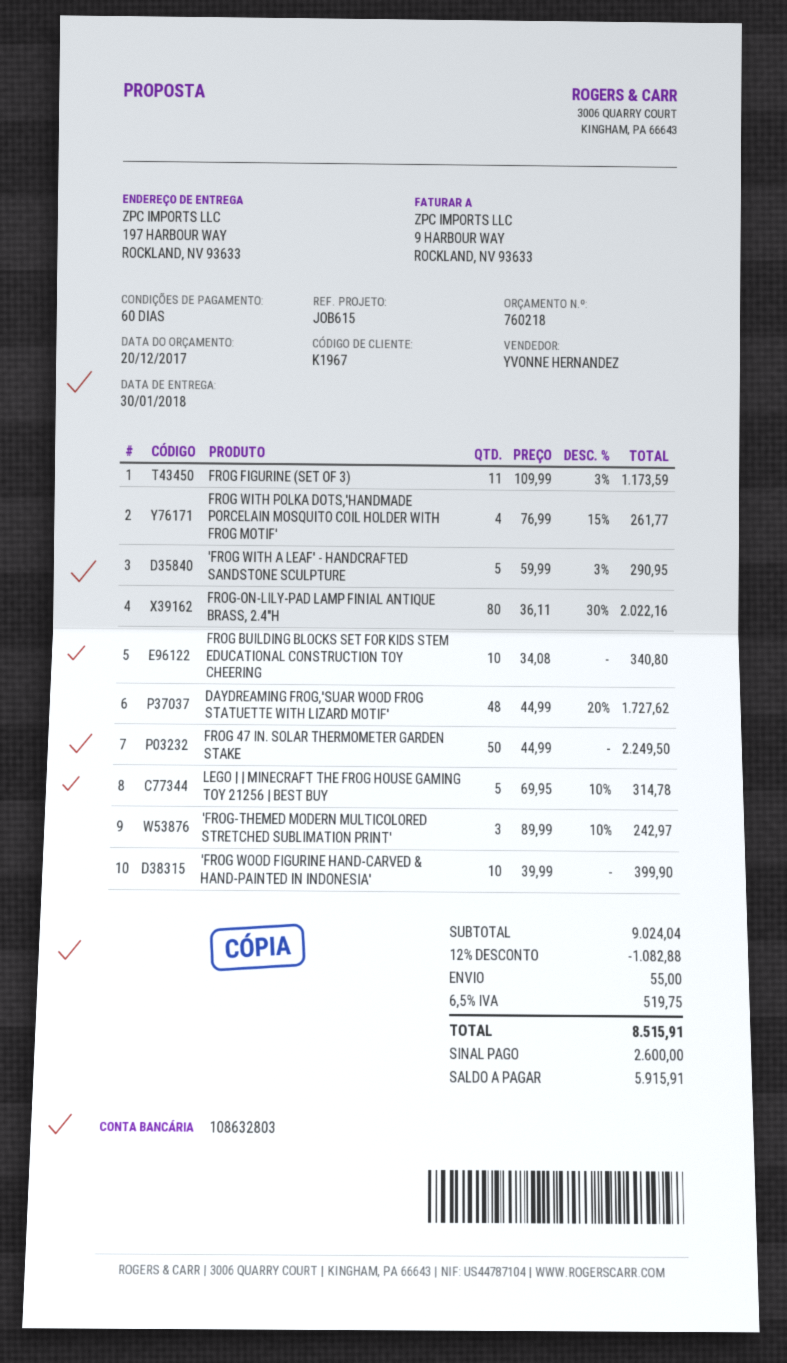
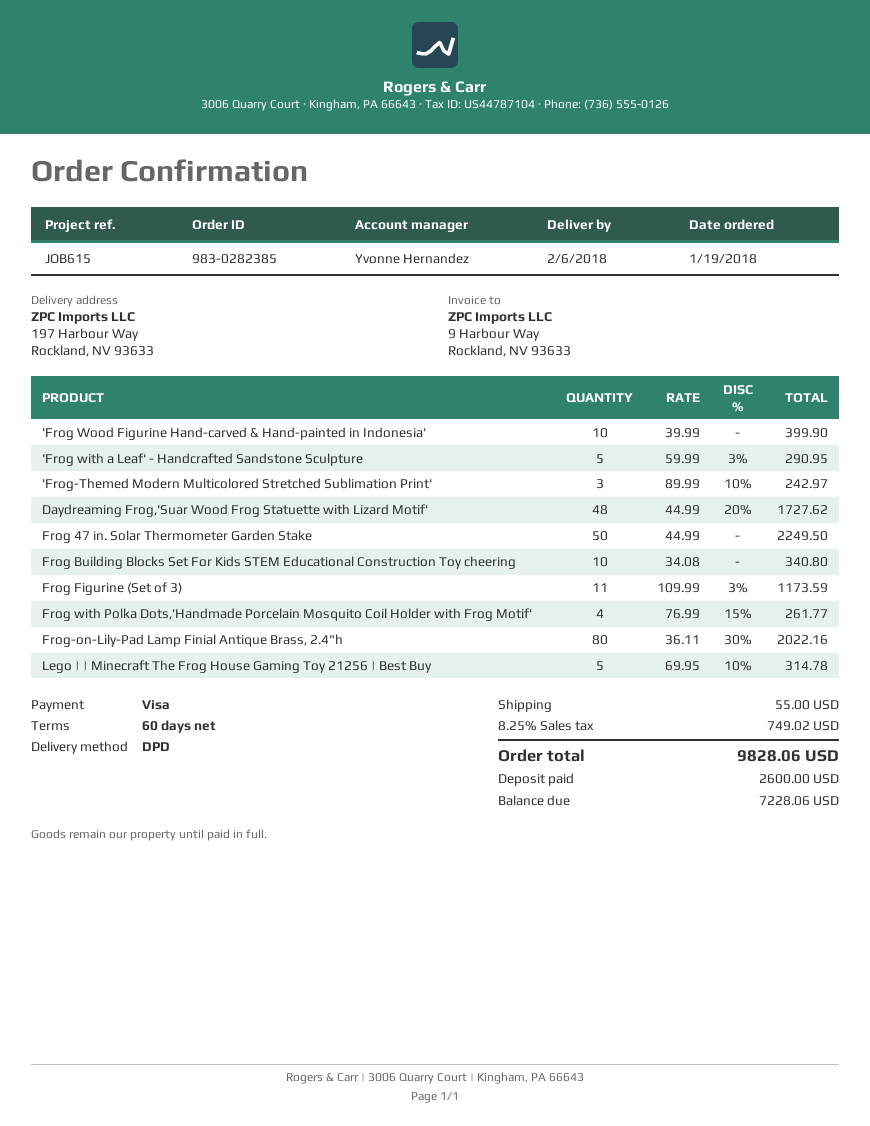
delivery date: 2018-01-30 -> 2018-02-06
discount: 12% = 1082.88 -> none
tax: 6.5% = 519.75 -> 8.25% = 749.02
total: 8515.91 -> 9828.06
balance: 5915.91 -> 7228.06

